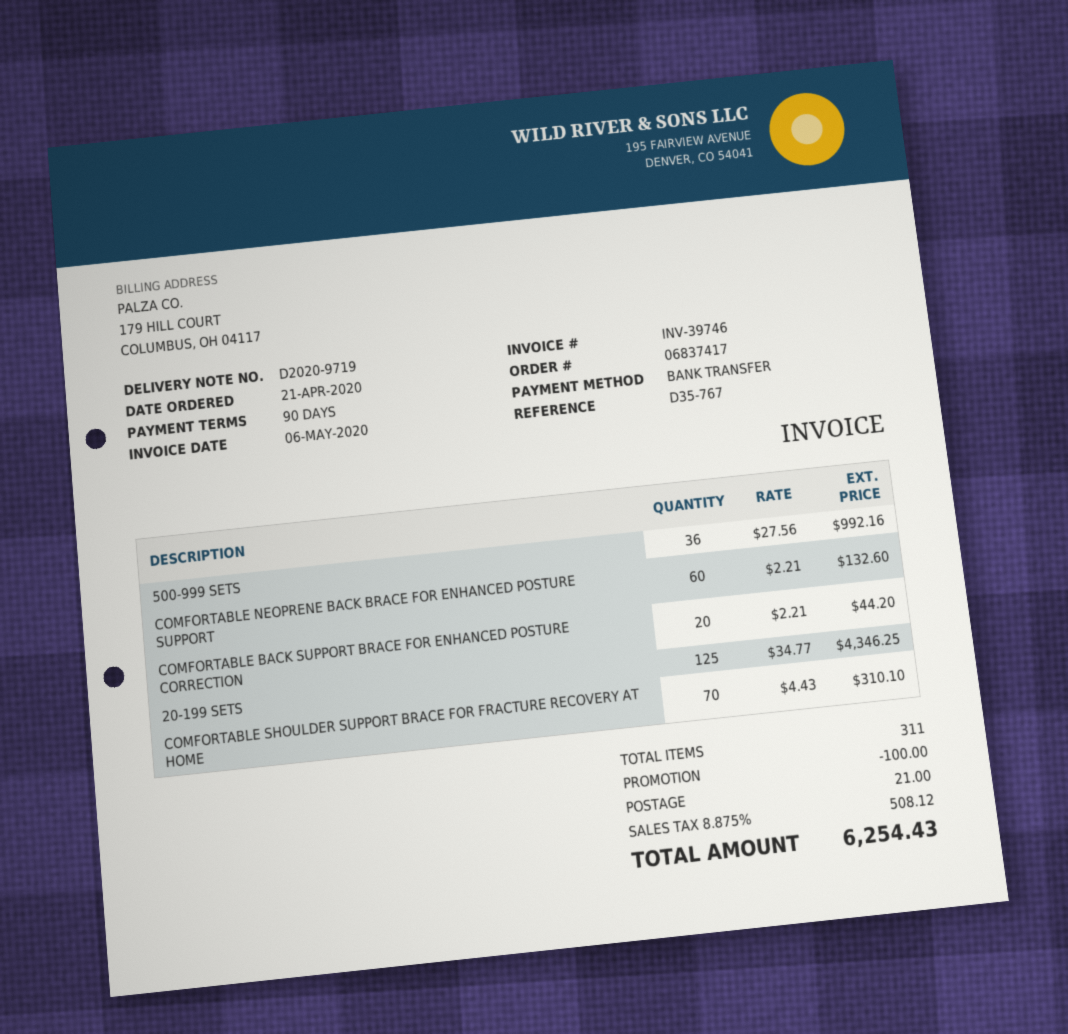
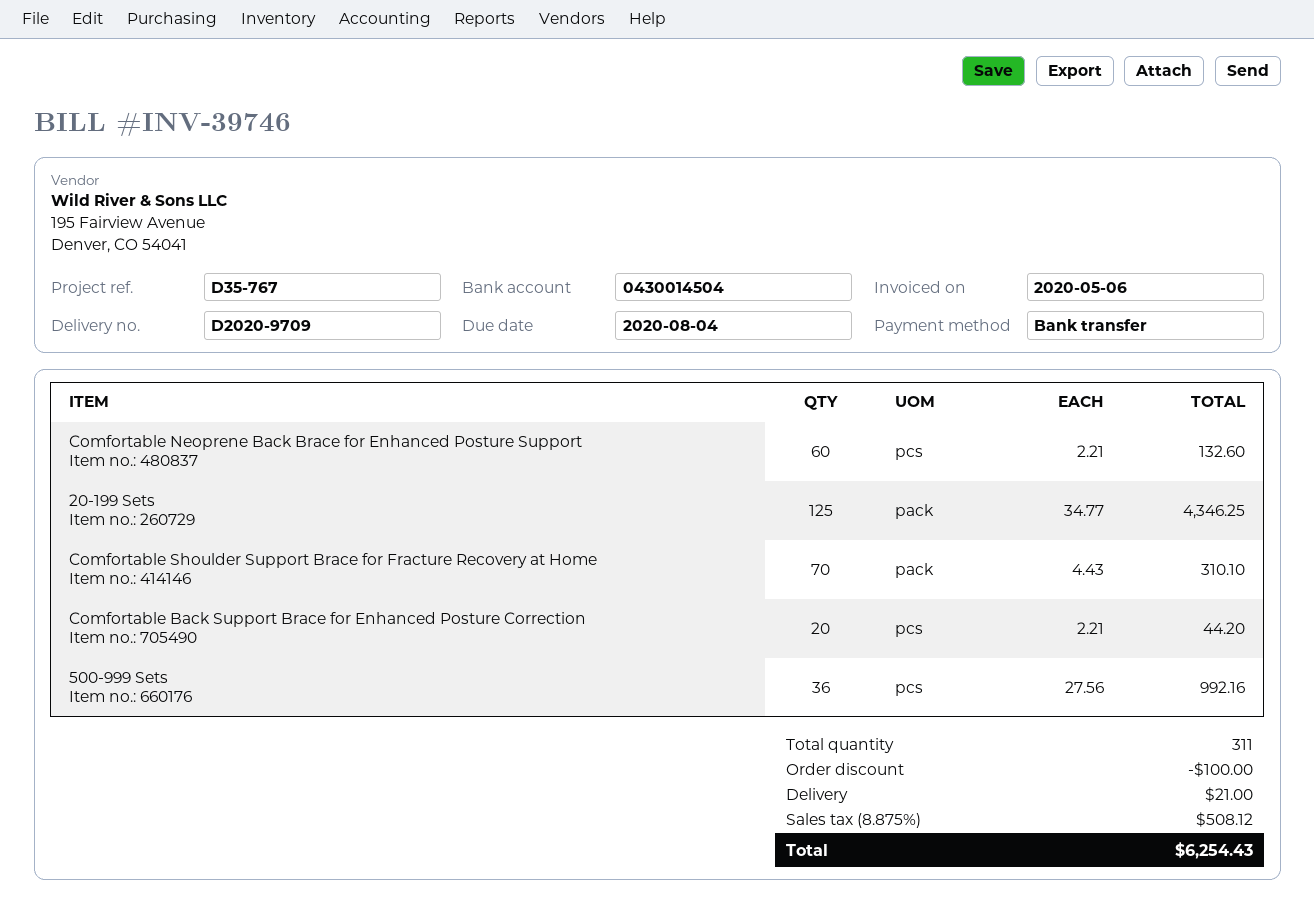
delivery note number: D2020-9719 -> D2020-9709

